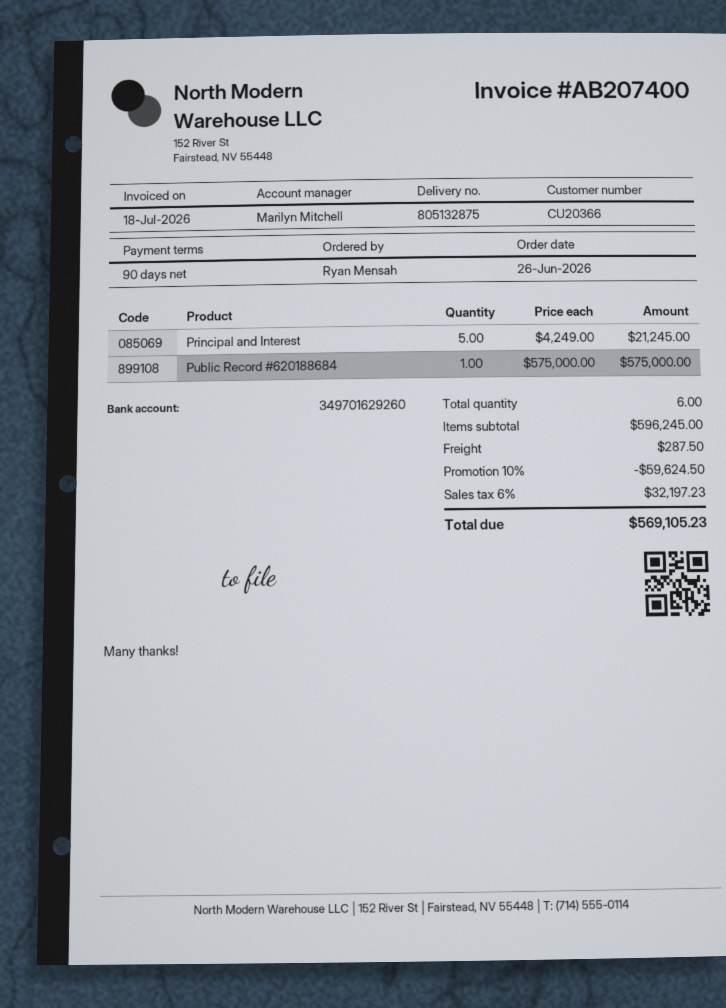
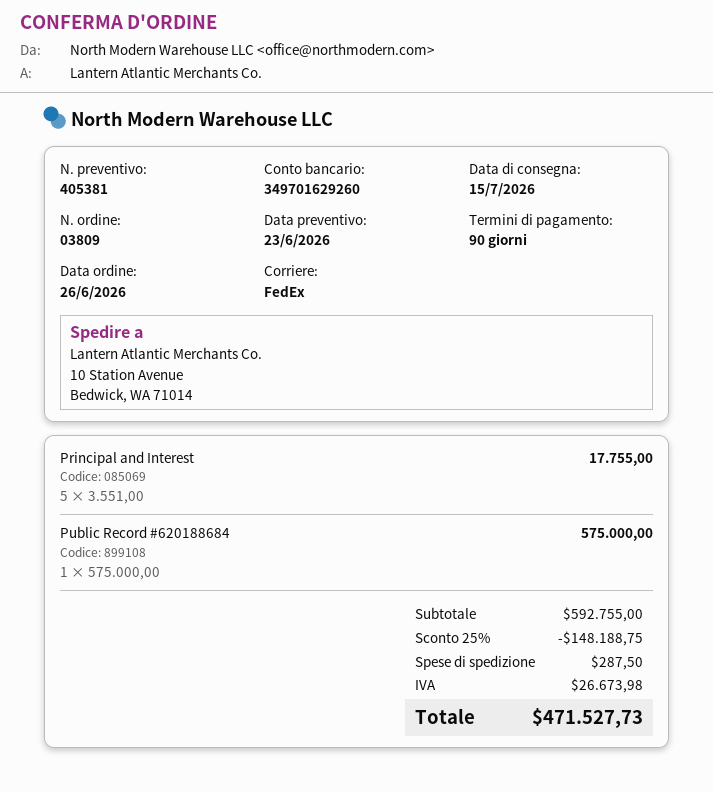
Principal and Interest: 5 x 4249.00 = 21245.00 -> 5 x 3551.00 = 17755.00
subtotal: 596245.00 -> 592755.00
discount: 10% = 59624.50 -> 25% = 148188.75
tax: 32197.23 -> 26673.98
total: 569105.23 -> 471527.73

